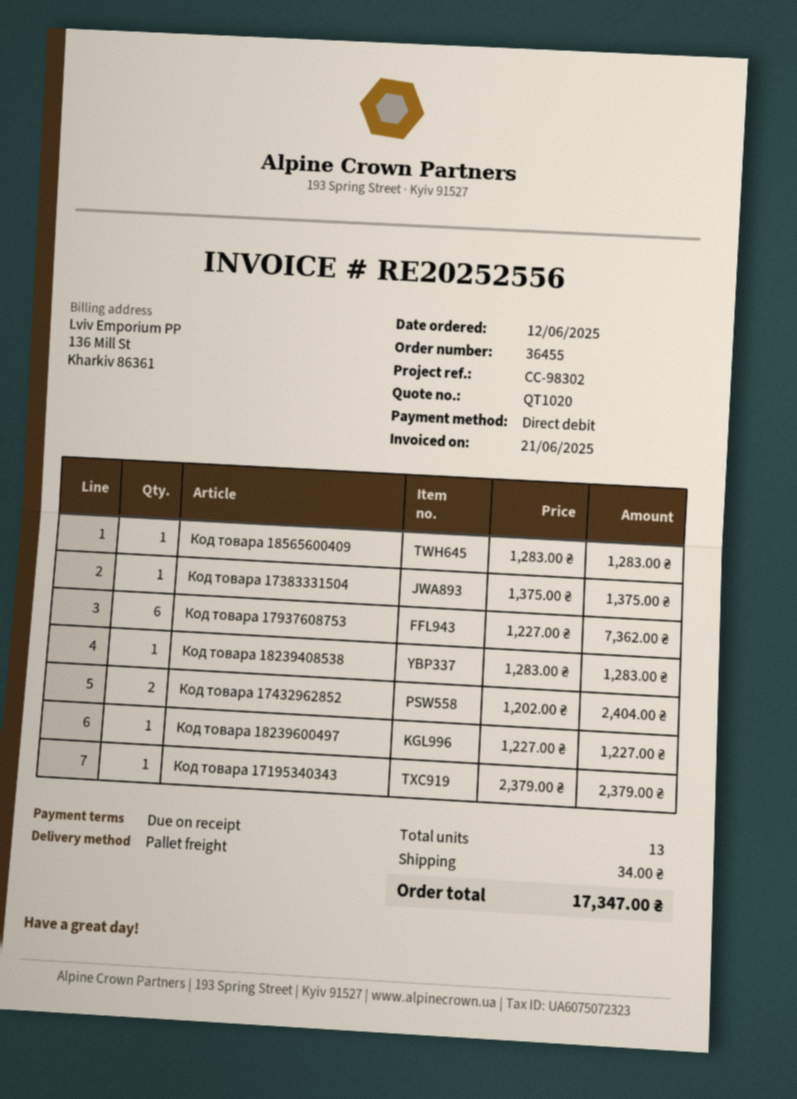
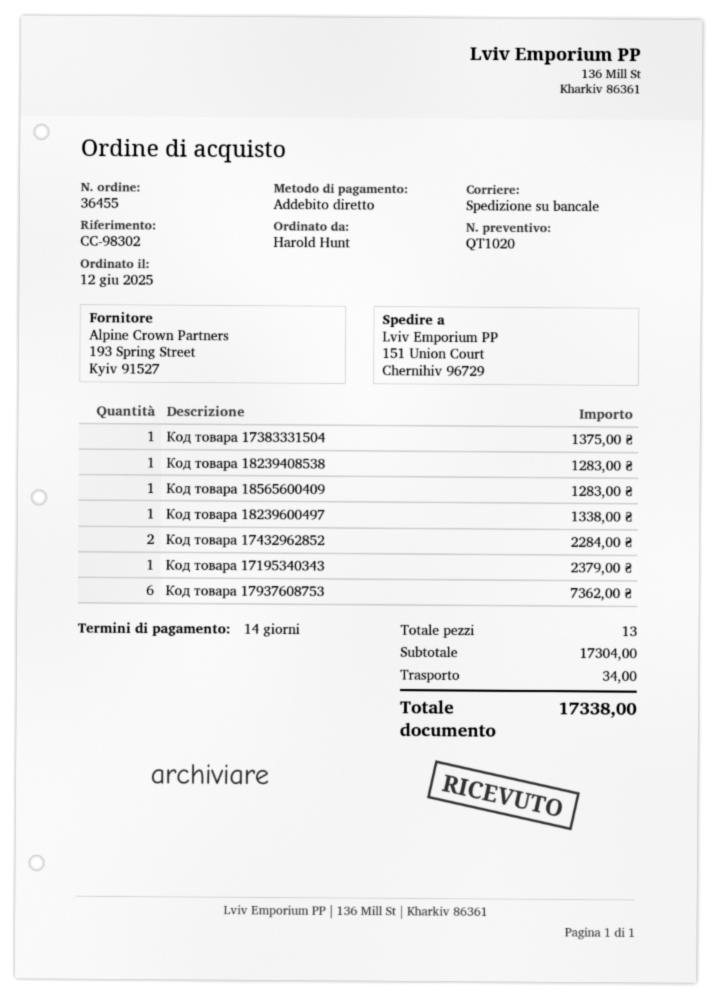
payment terms: on receipt -> 14 days
Код товара 17432962852: 2 for 2404.00 -> 2 for 2284.00
Код товара 18239600497: 1 for 1227.00 -> 1 for 1338.00
total: 17347.00 -> 17338.00

